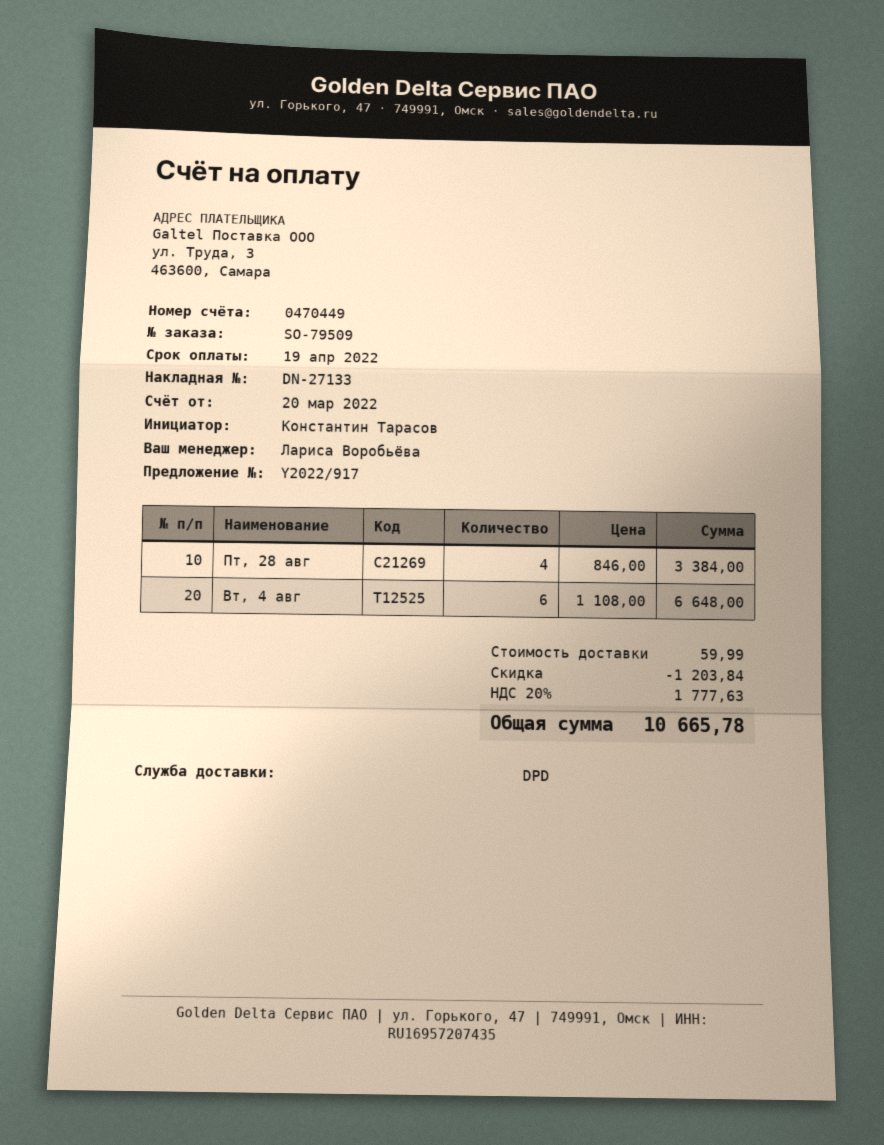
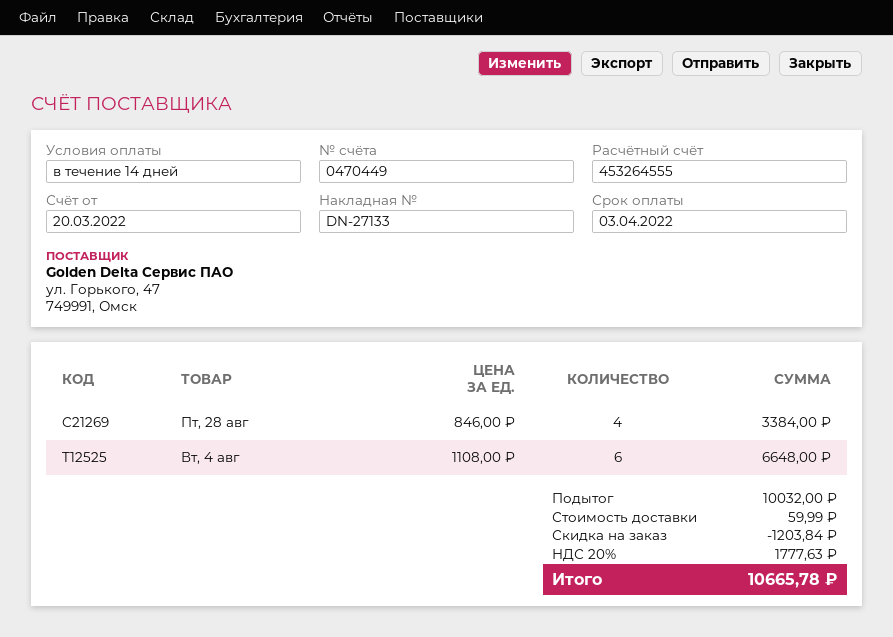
due date: 2022-04-19 -> 2022-04-03

